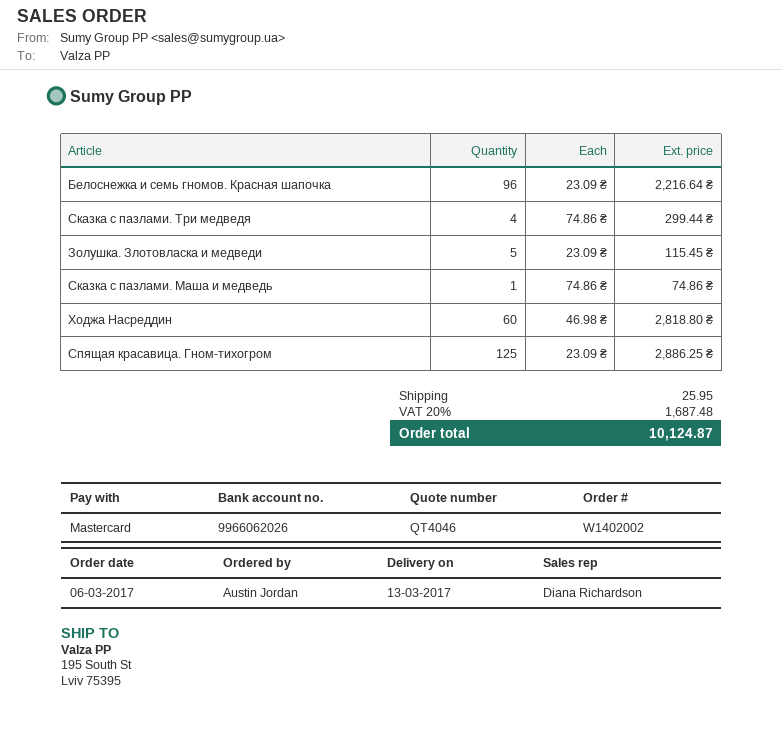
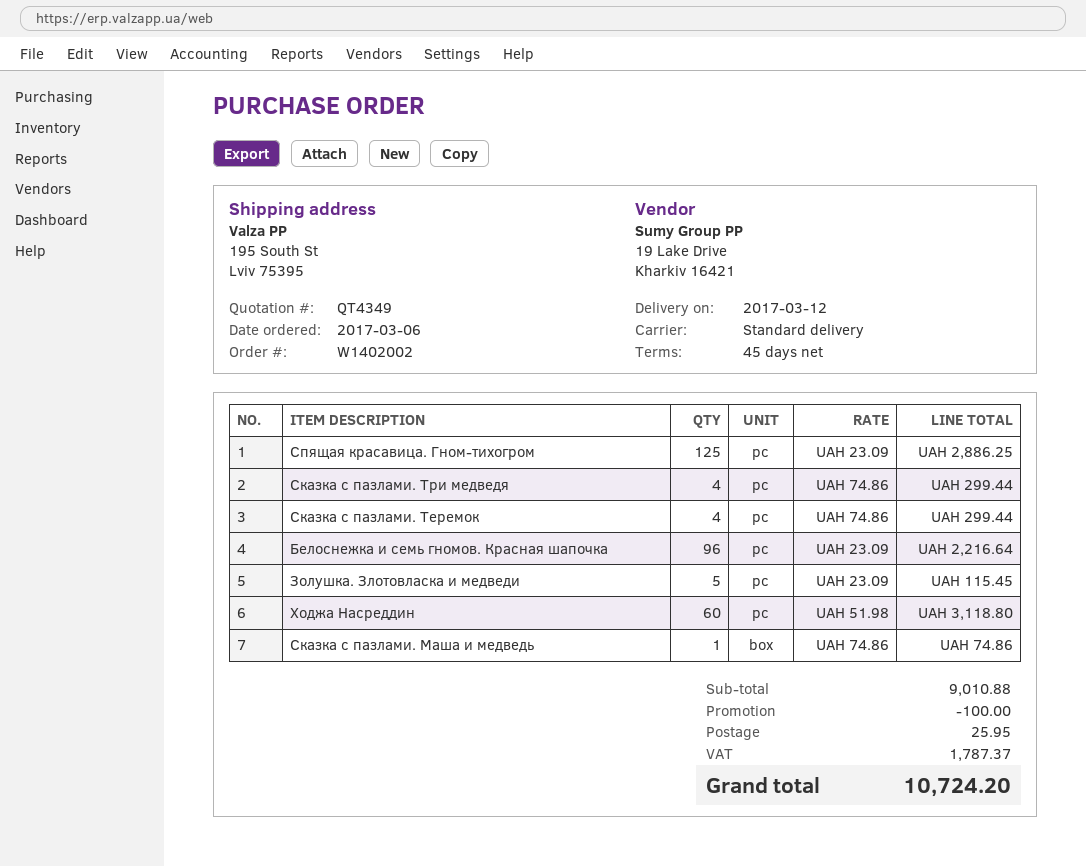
quote number: QT4046 -> QT4349
delivery date: 2017-03-13 -> 2017-03-12
Ходжа Насреддин: 60 x 46.98 = 2818.80 -> 60 x 51.98 = 3118.80
Сказка с пазлами. Теремок: none -> 4 x 74.86 = 299.44
discount: none -> 100.00
tax: 1687.48 -> 1787.37
total: 10124.87 -> 10724.20

